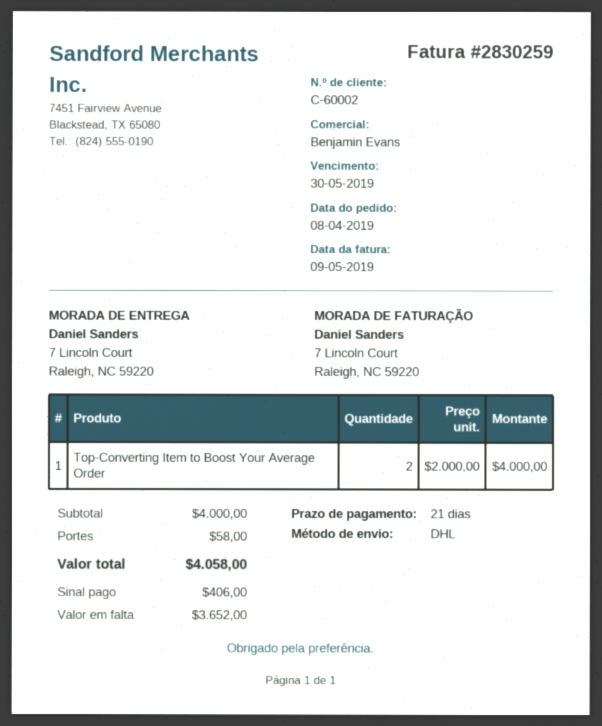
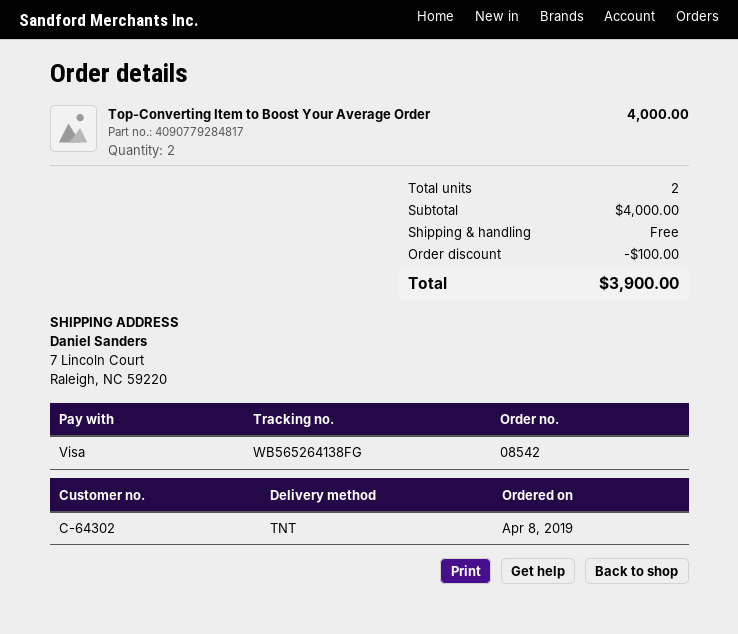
customer number: C-60002 -> C-64302
shipping method: DHL -> TNT
discount: none -> 100.00
shipping: 58.00 -> 0.00
total: 4058.00 -> 3900.00

